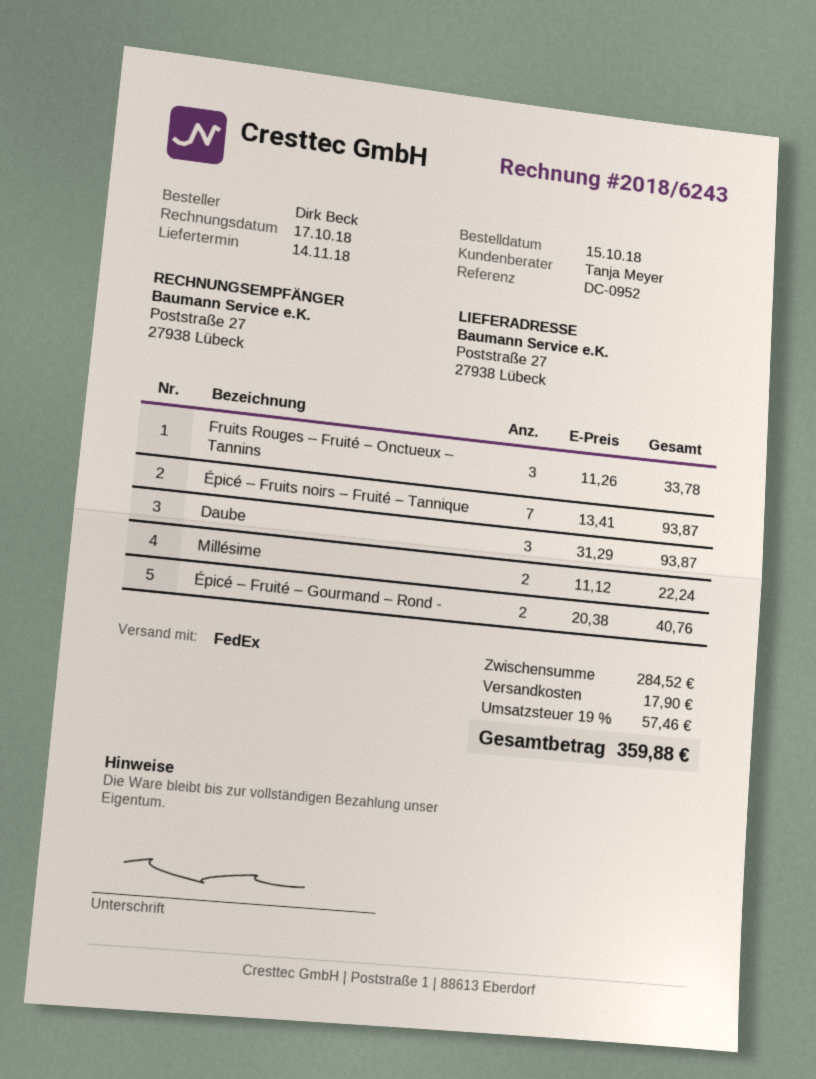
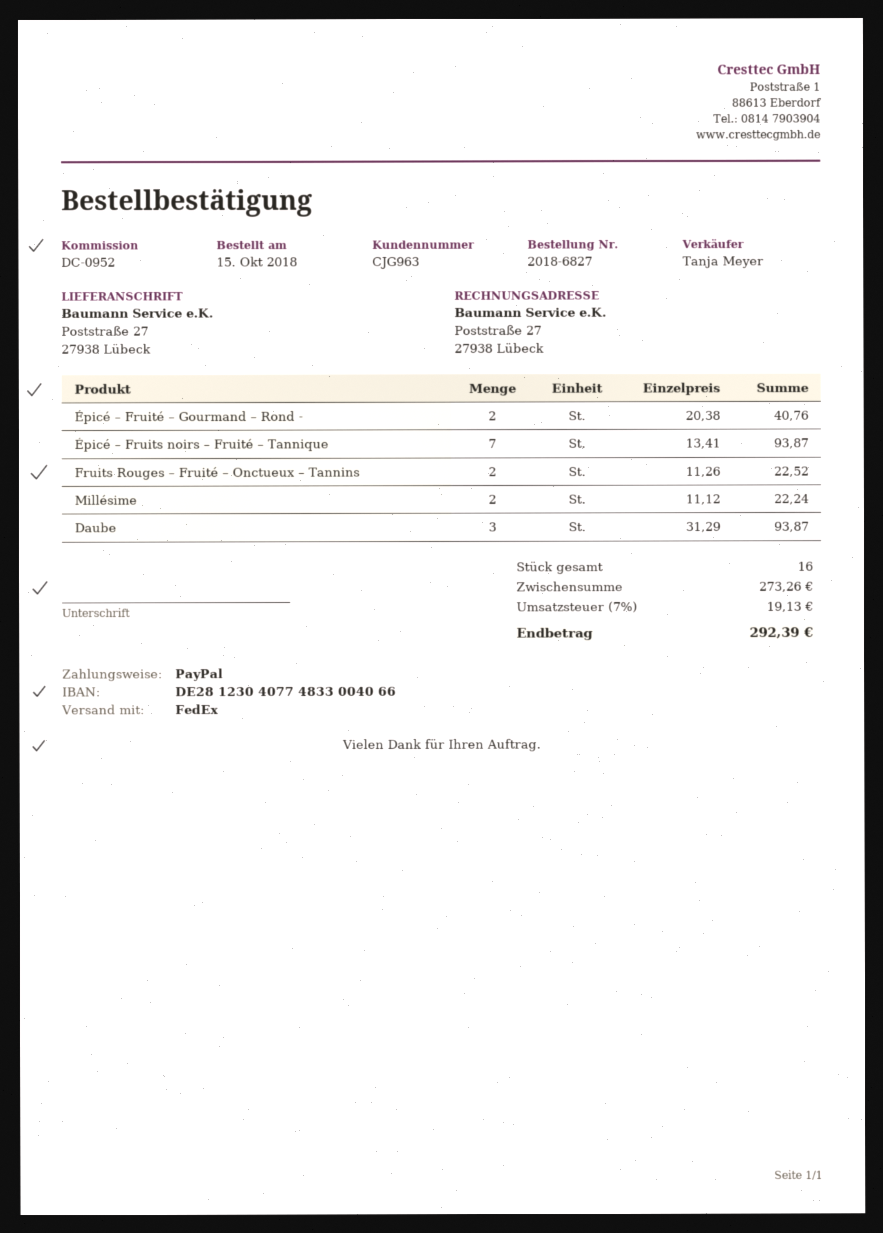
Fruits Rouges – Fruité – Onctueux – Tannins: 3 x 11.26 = 33.78 -> 2 x 11.26 = 22.52
subtotal: 284.52 -> 273.26
shipping: 17.90 -> none
tax: 19% = 57.46 -> 7% = 19.13
total: 359.88 -> 292.39

